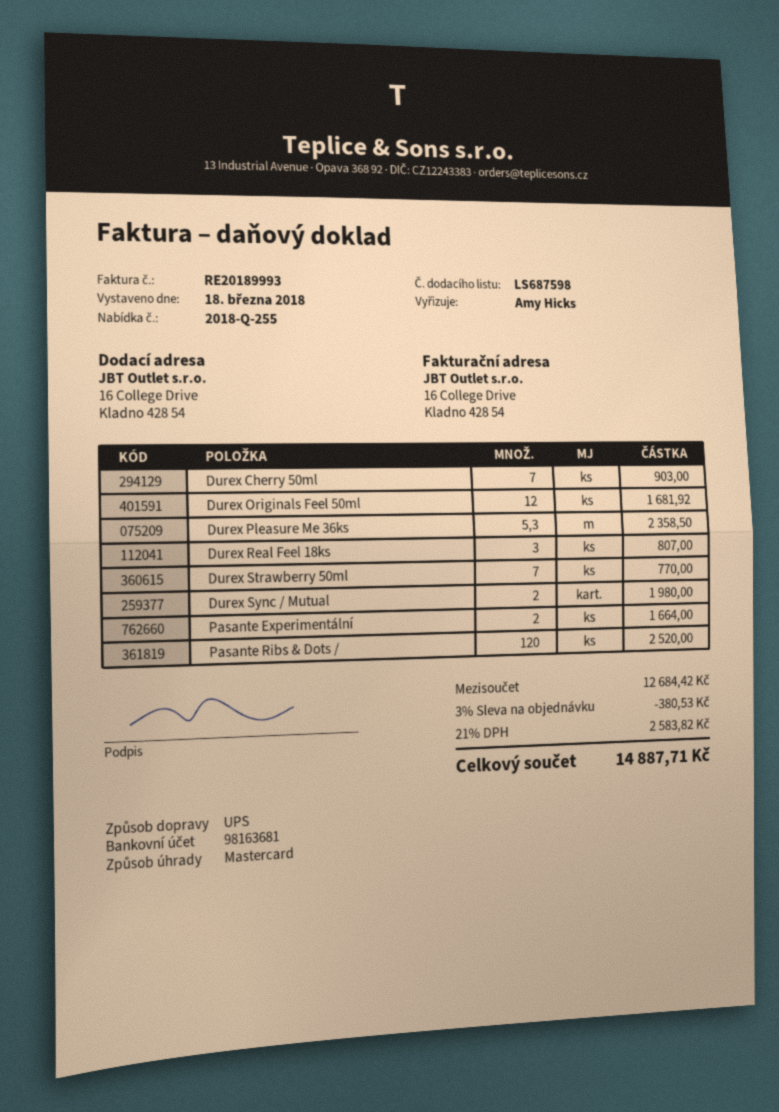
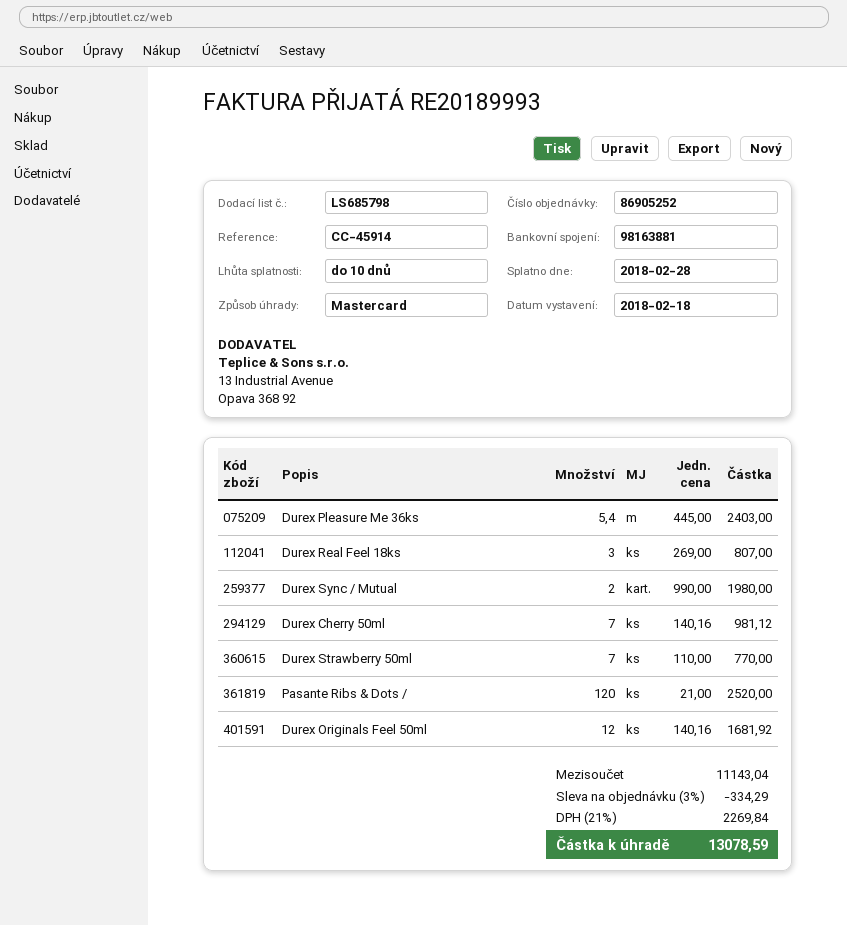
delivery note number: LS687598 -> LS685798
invoice date: 2018-03-18 -> 2018-02-18
bank account: 98163681 -> 98163881
Durex Cherry 50ml: 7 for 903.00 -> 7 for 981.12
Durex Pleasure Me 36ks: 5.3 for 2358.50 -> 5.4 for 2403.00
Pasante Experimentální: 2 for 1664.00 -> none
subtotal: 12684.42 -> 11143.04
discount: 3% = 380.53 -> 3% = 334.29
tax: 21% = 2583.82 -> 21% = 2269.84
total: 14887.71 -> 13078.59

